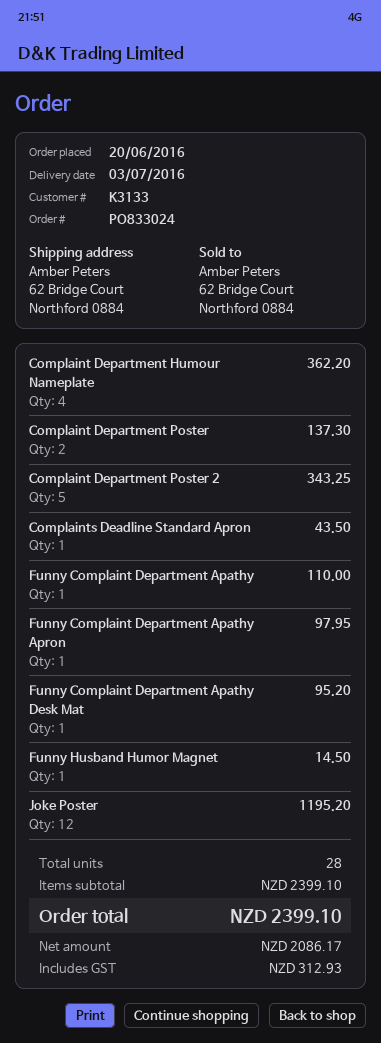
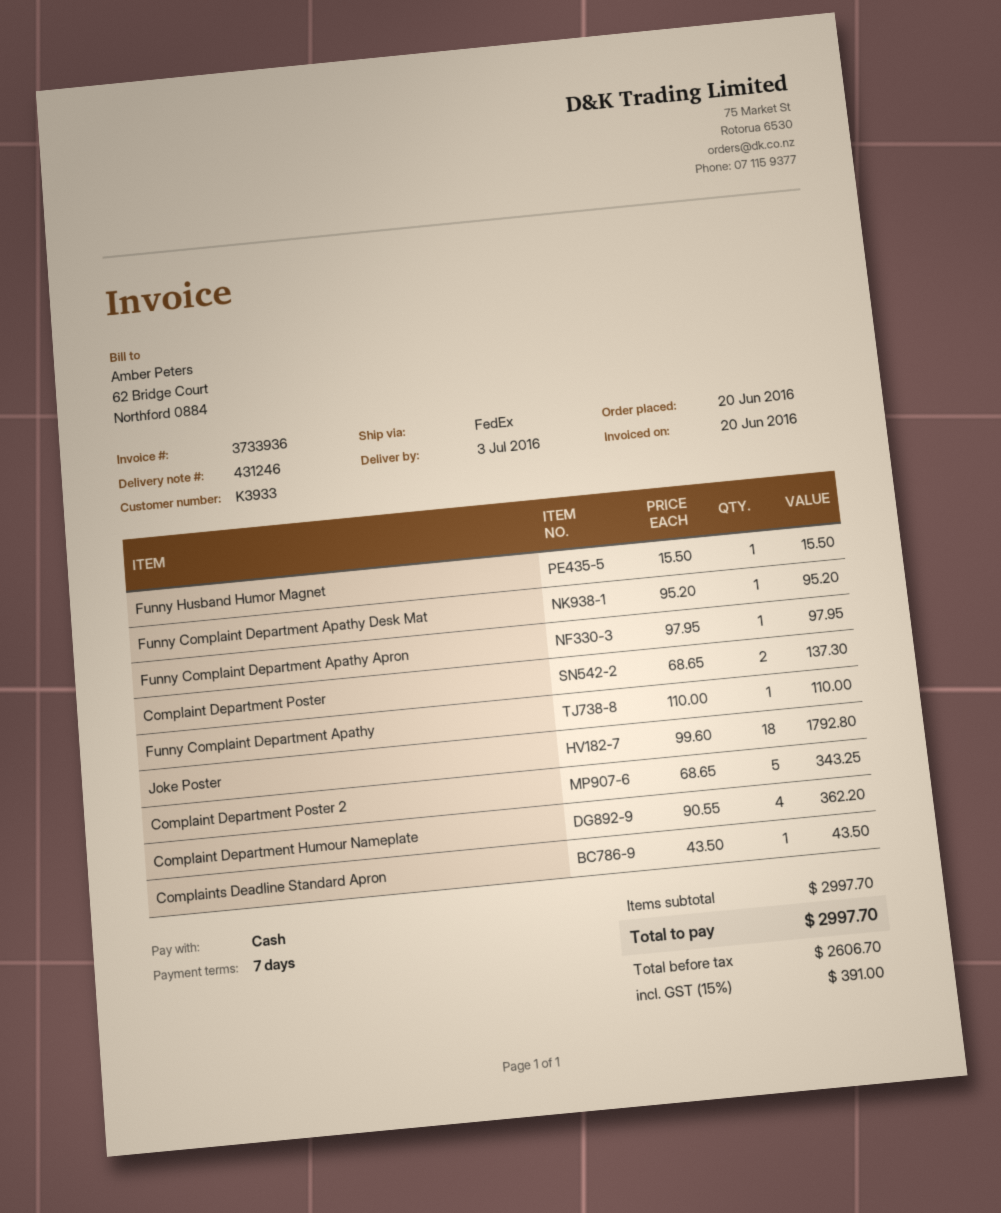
customer number: K3133 -> K3933
Funny Husband Humor Magnet: 1 for 14.50 -> 1 for 15.50
Joke Poster: 12 for 1195.20 -> 18 for 1792.80
subtotal: 2399.10 -> 2997.70
net: 2086.17 -> 2606.70
tax: 312.93 -> 391.00
total: 2399.10 -> 2997.70

